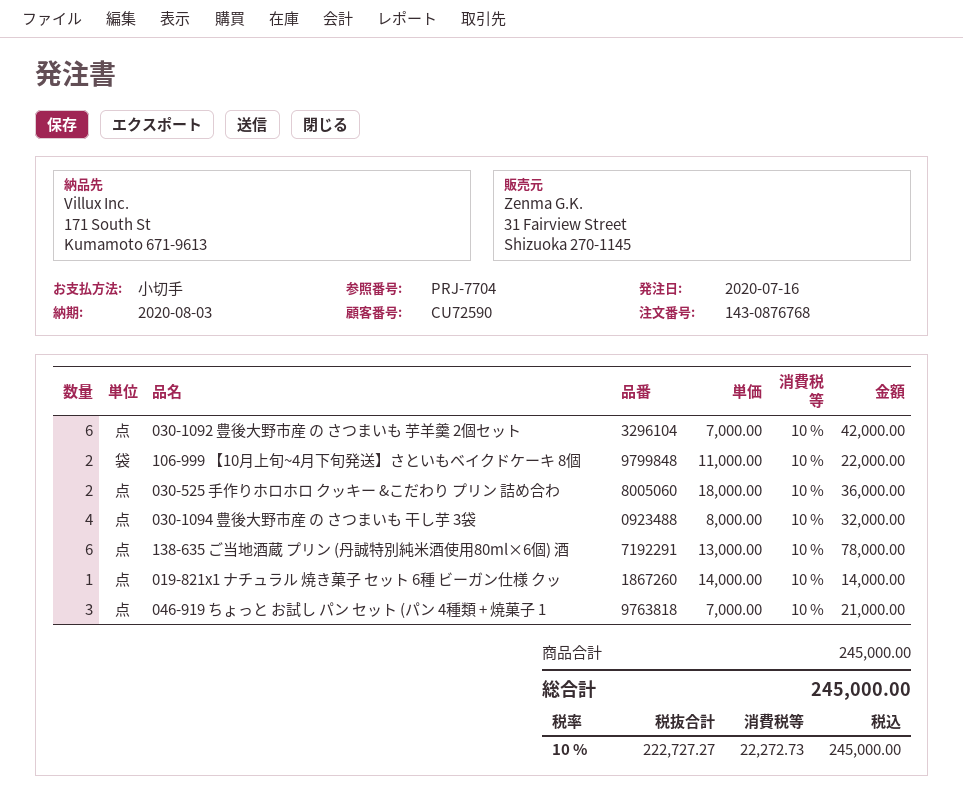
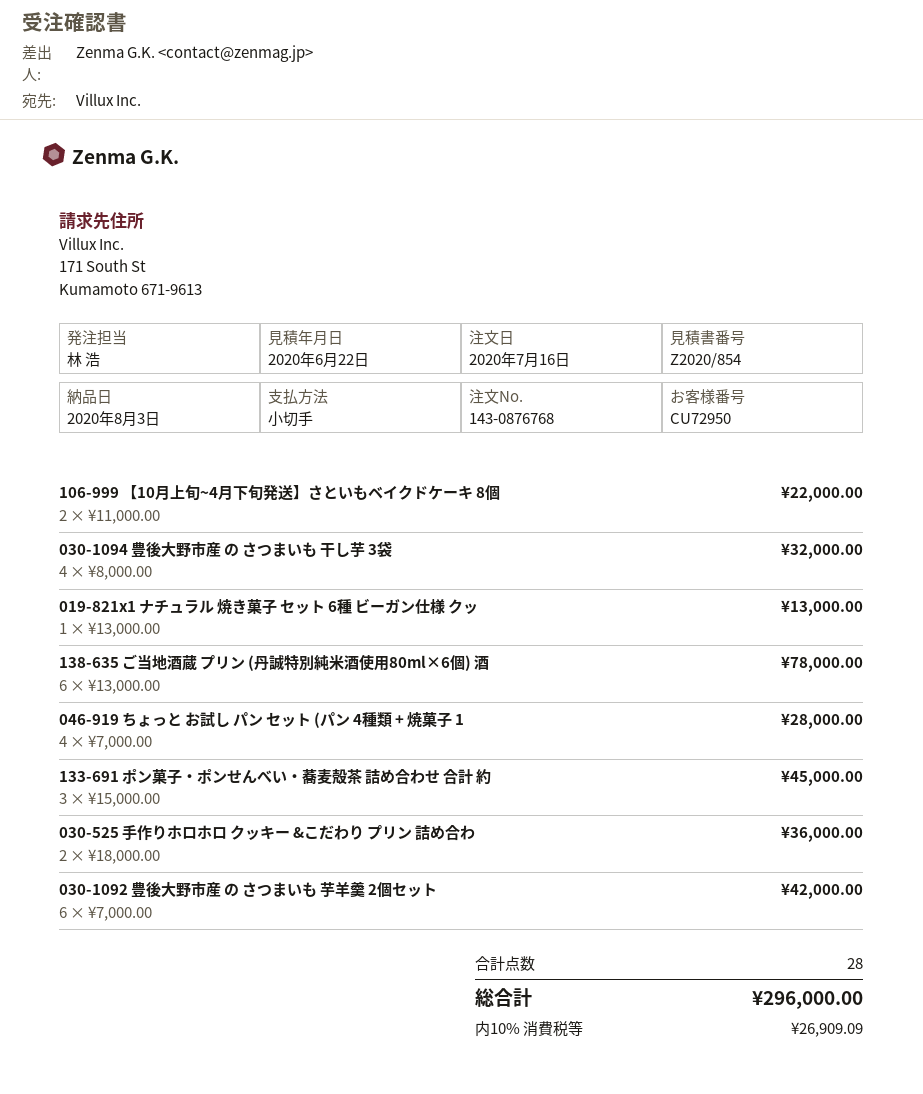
customer number: CU72590 -> CU72950
019-821x1 ナチュラル 焼き菓子 セット 6種 ビーガン仕様 クッ: 1 x 14000.00 = 14000.00 -> 1 x 13000.00 = 13000.00
046-919 ちょっと お試し パン セット (パン 4種類 + 焼菓子 1: 3 x 7000.00 = 21000.00 -> 4 x 7000.00 = 28000.00
133-691 ポン菓子・ポンせんべい・蕎麦殻茶 詰め合わせ 合計 約: none -> 3 x 15000.00 = 45000.00
tax: 10% = 22272.73 -> 10% = 26909.09
total: 245000.00 -> 296000.00

